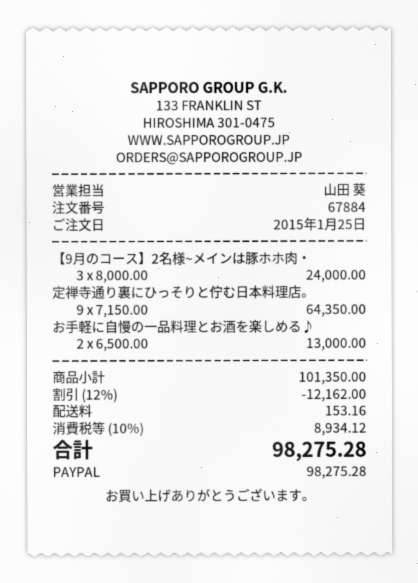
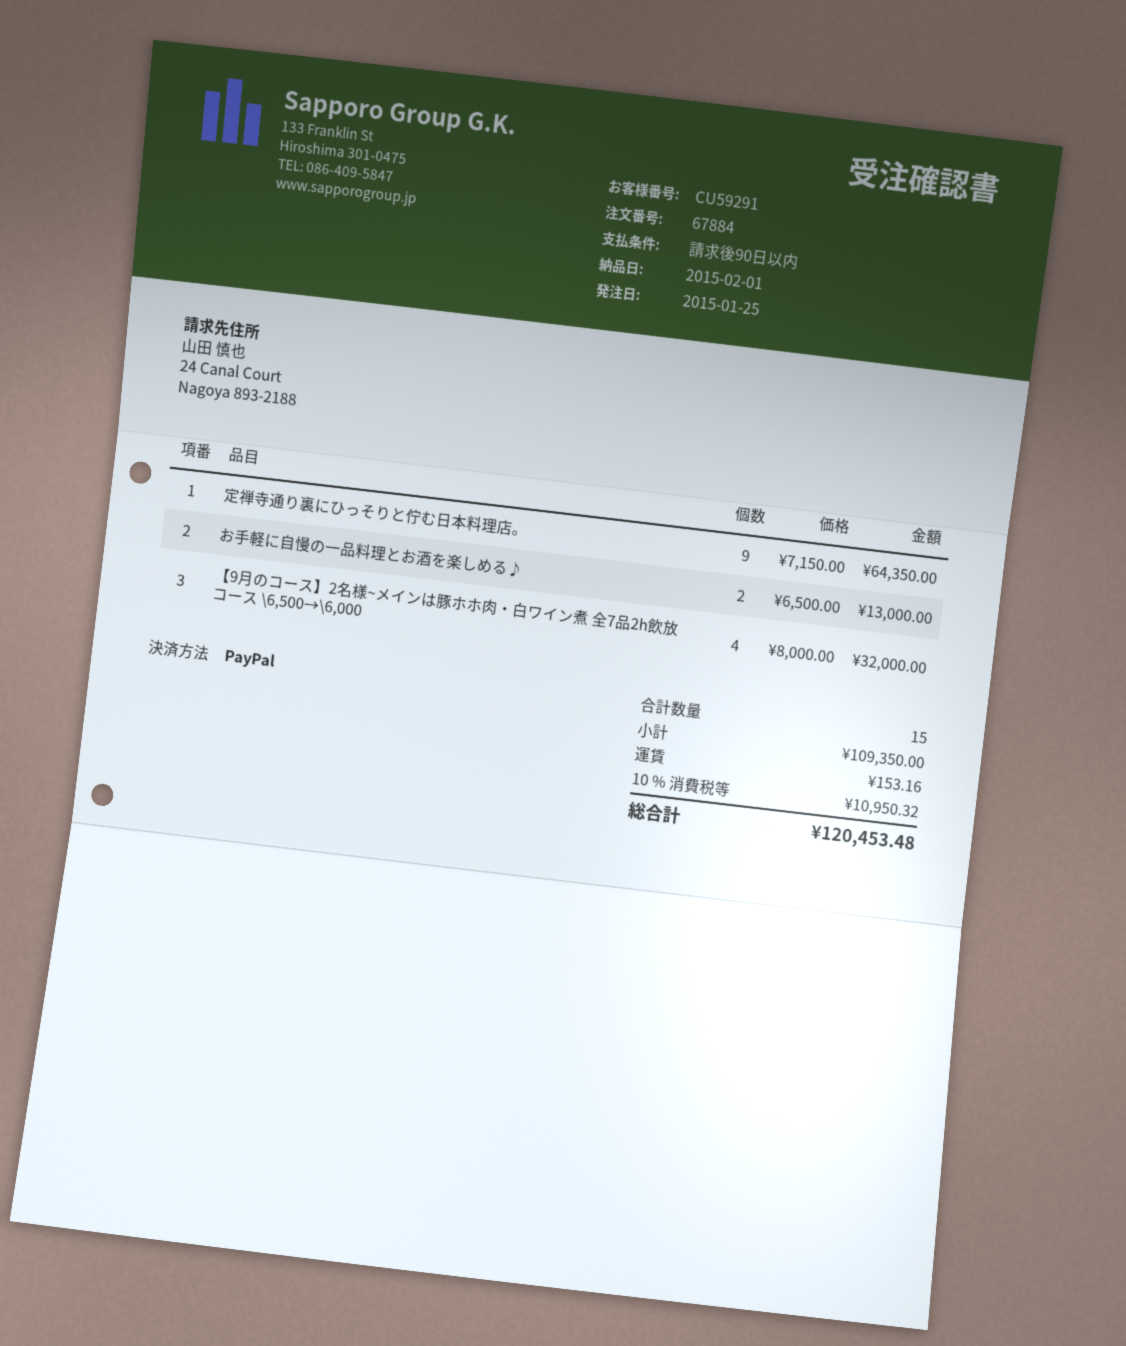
【9月のコース】2名様~メインは豚ホホ肉・: 3 x 8000.00 = 24000.00 -> 4 x 8000.00 = 32000.00
subtotal: 101350.00 -> 109350.00
discount: 12% = 12162.00 -> none
tax: 10% = 8934.12 -> 10% = 10950.32
total: 98275.28 -> 120453.48

